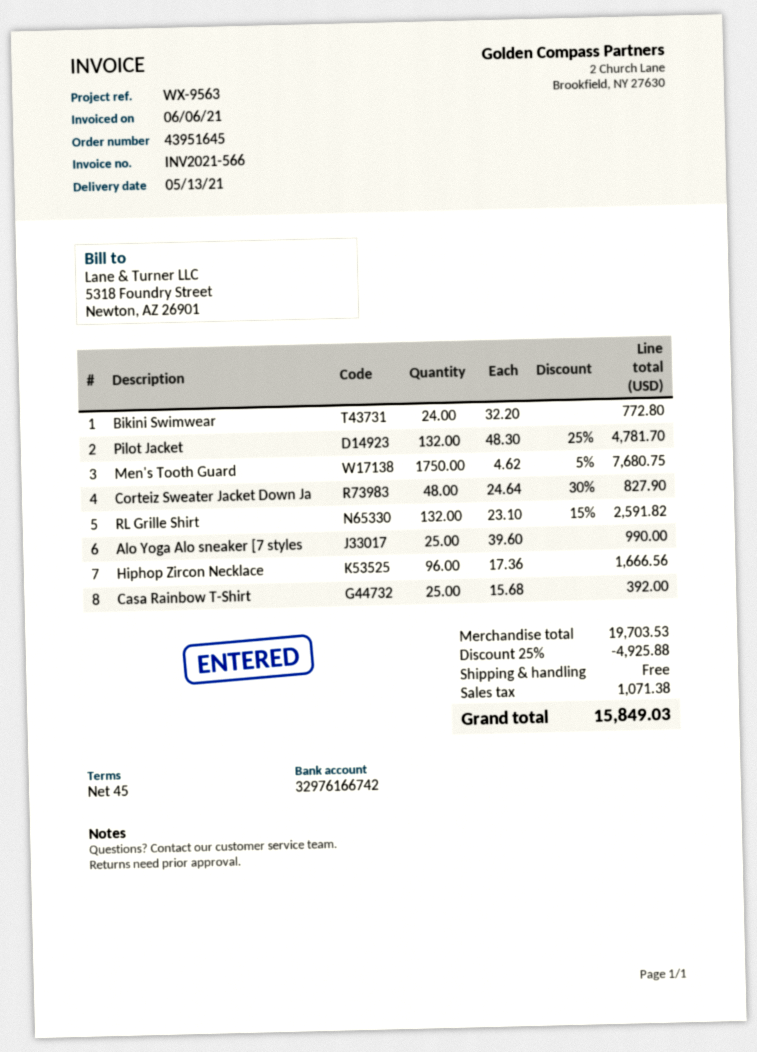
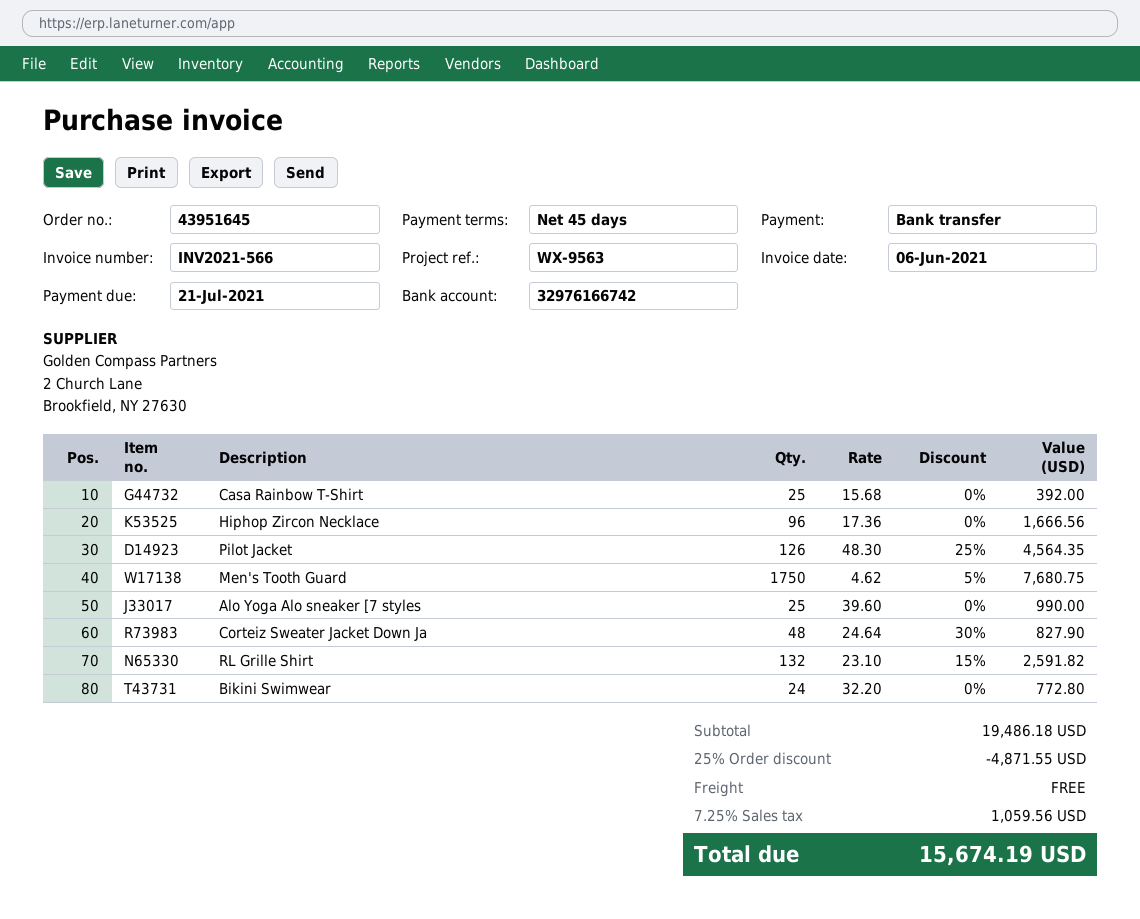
Pilot Jacket: 132 x 48.30 - 25% = 4781.70 -> 126 x 48.30 - 25% = 4564.35
subtotal: 19703.53 -> 19486.18
discount: 25% = 4925.88 -> 25% = 4871.55
tax: 1071.38 -> 1059.56
total: 15849.03 -> 15674.19

